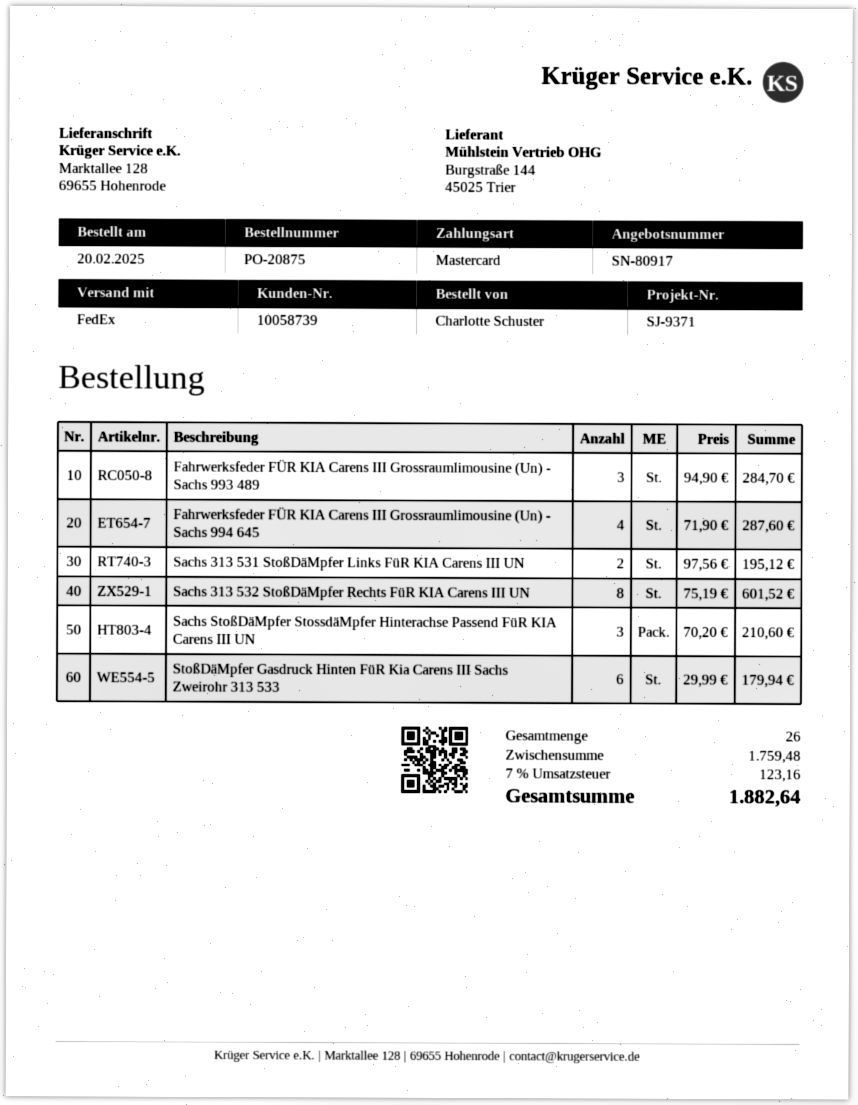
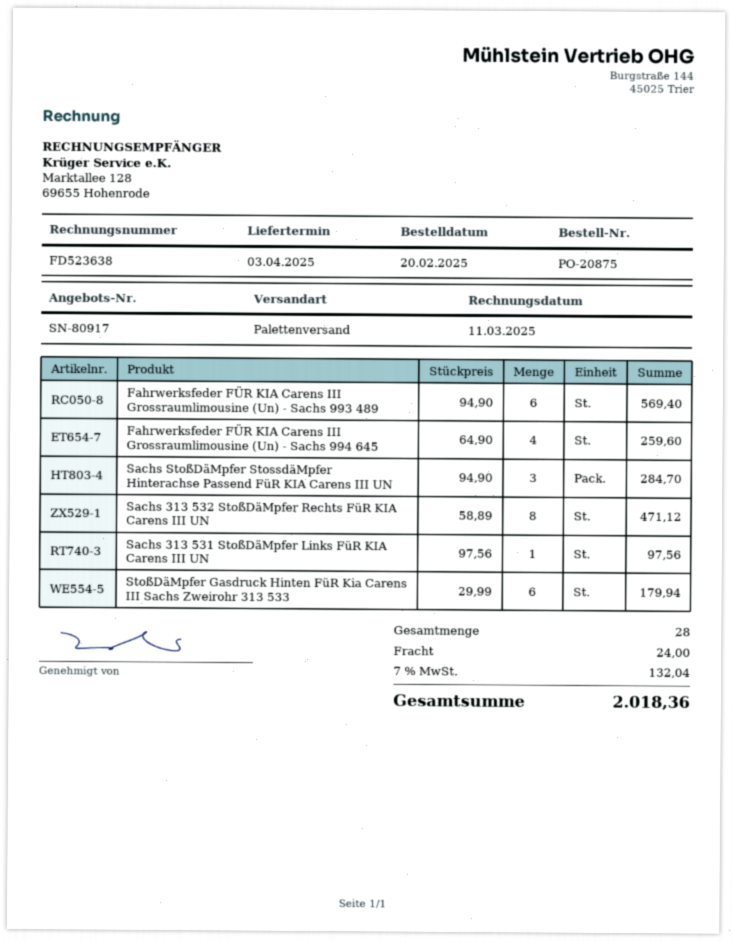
shipping method: FedEx -> pallet freight
Fahrwerksfeder FÜR KIA Carens III Grossraumlimousine (Un) - Sachs 993 489: 3 x 94.90 = 284.70 -> 6 x 94.90 = 569.40
Fahrwerksfeder FÜR KIA Carens III Grossraumlimousine (Un) - Sachs 994 645: 4 x 71.90 = 287.60 -> 4 x 64.90 = 259.60
Sachs 313 531 StoßDäMpfer Links FüR KIA Carens III UN: 2 x 97.56 = 195.12 -> 1 x 97.56 = 97.56
Sachs 313 532 StoßDäMpfer Rechts FüR KIA Carens III UN: 8 x 75.19 = 601.52 -> 8 x 58.89 = 471.12
Sachs StoßDäMpfer StossdäMpfer Hinterachse Passend FüR KIA Carens III UN: 3 x 70.20 = 210.60 -> 3 x 94.90 = 284.70
total quantity: 26 -> 28
shipping: none -> 24.00
tax: 7% = 123.16 -> 7% = 132.04
total: 1882.64 -> 2018.36

